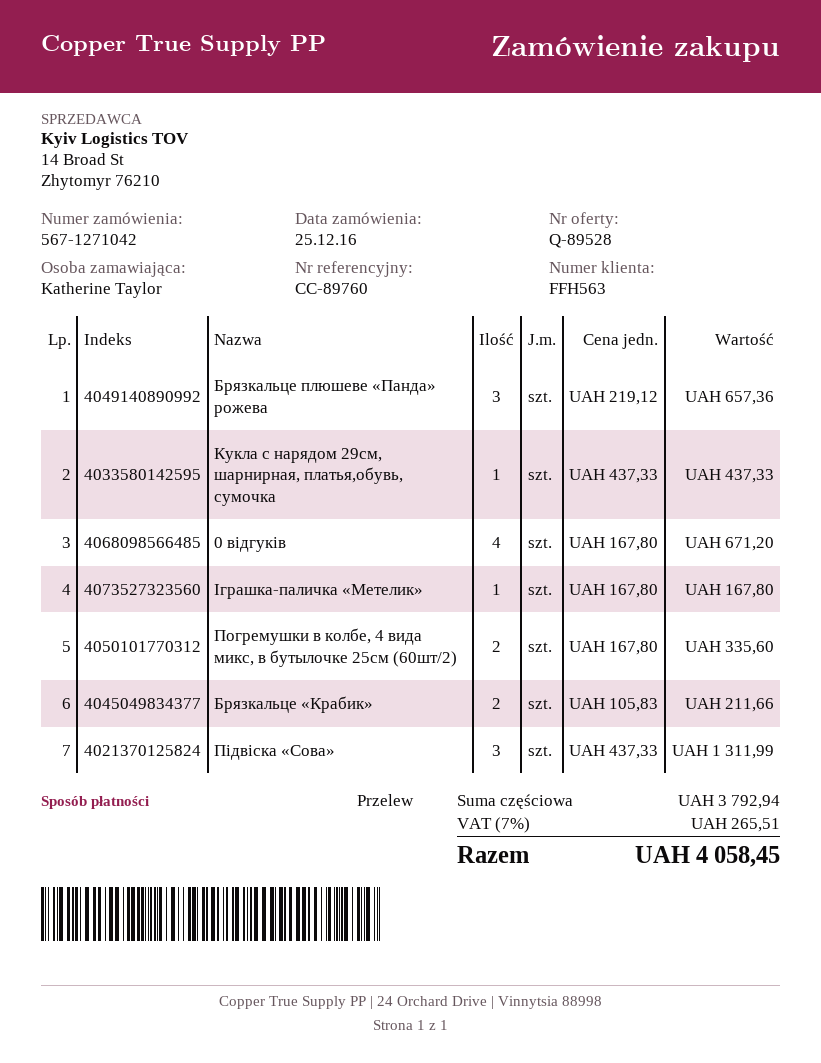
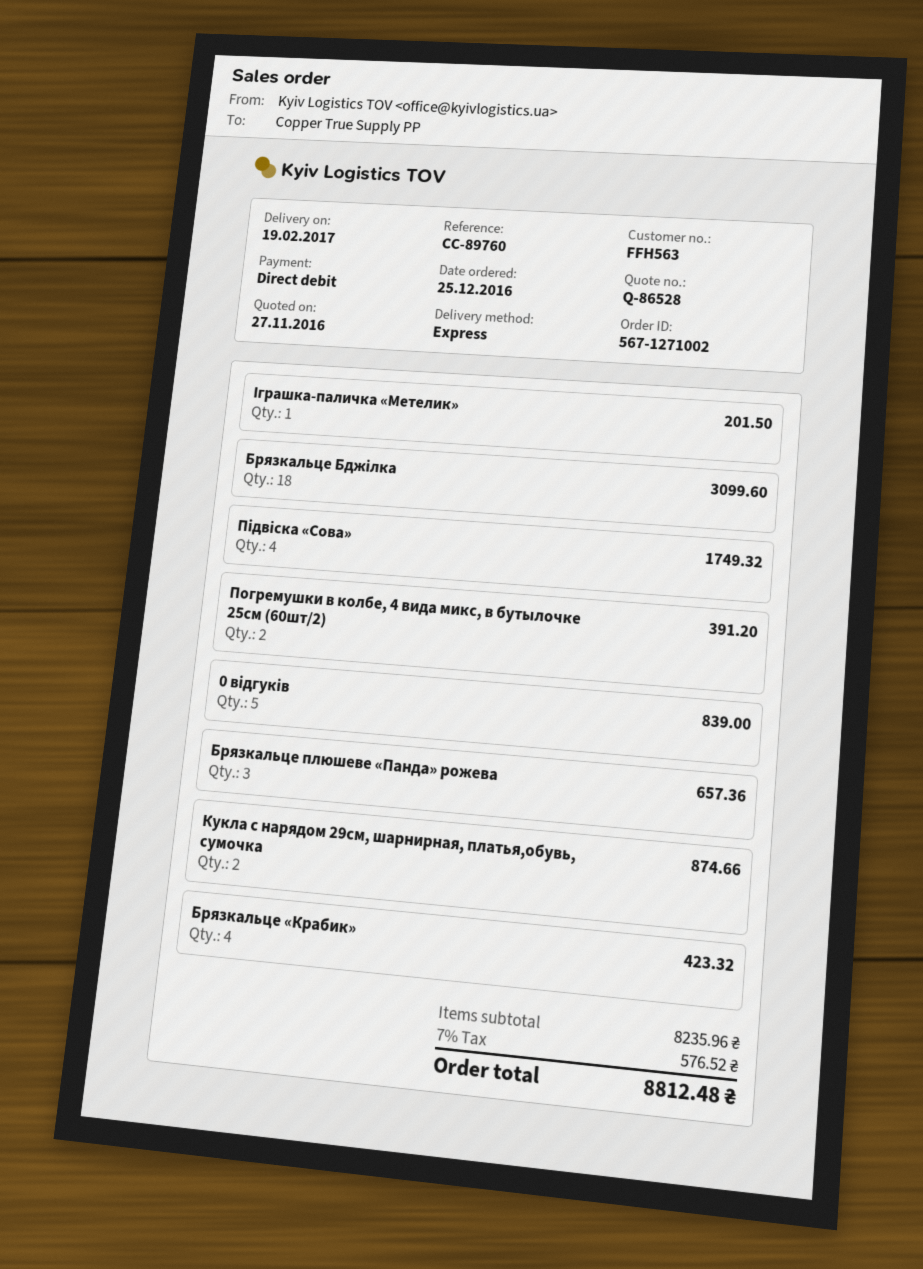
quote number: Q-89528 -> Q-86528
order number: 567-1271042 -> 567-1271002
payment method: bank transfer -> direct debit
Кукла с нарядом 29см, шарнирная, платья,обувь, сумочка: 1 for 437.33 -> 2 for 874.66
0 відгуків: 4 for 671.20 -> 5 for 839.00
Іграшка-паличка «Метелик»: 1 for 167.80 -> 1 for 201.50
Погремушки в колбе, 4 вида микс, в бутылочке 25см (60шт/2): 2 for 335.60 -> 2 for 391.20
Брязкальце «Крабик»: 2 for 211.66 -> 4 for 423.32
Підвіска «Сова»: 3 for 1311.99 -> 4 for 1749.32
Брязкальце Бджілка: none -> 18 for 3099.60
subtotal: 3792.94 -> 8235.96
tax: 7% = 265.51 -> 7% = 576.52
total: 4058.45 -> 8812.48

